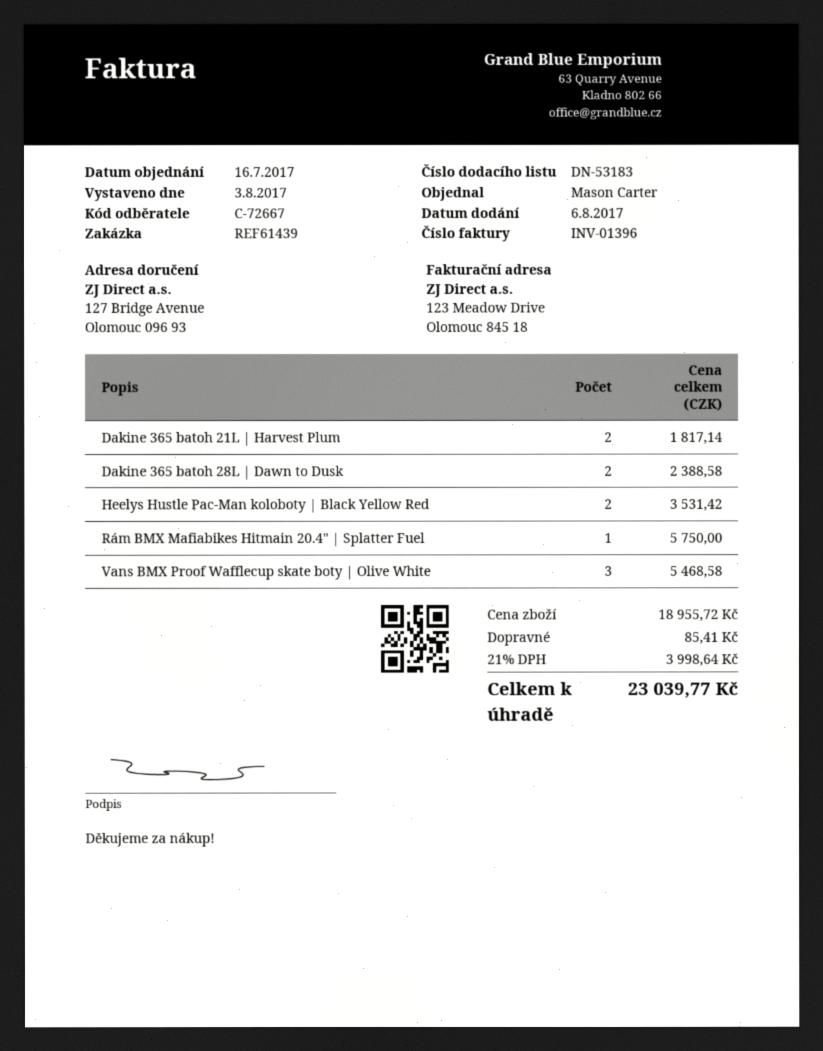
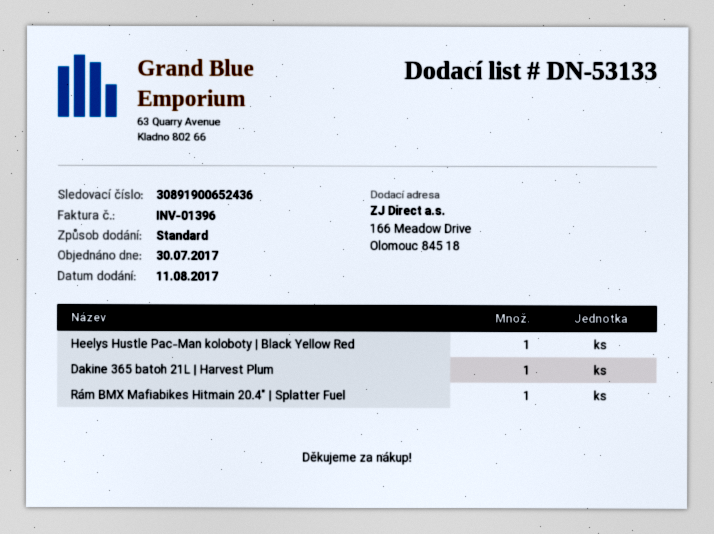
order date: 2017-07-16 -> 2017-07-30
delivery note number: DN-53183 -> DN-53133
delivery date: 2017-08-06 -> 2017-08-11
ship to: 127 Bridge Avenue, Olomouc 096 93 -> 166 Meadow Drive, Olomouc 845 18
Dakine 365 batoh 21L | Harvest Plum: 2 -> 1
Dakine 365 batoh 28L | Dawn to Dusk: 2 -> none
Heelys Hustle Pac-Man koloboty | Black Yellow Red: 2 -> 1
Vans BMX Proof Wafflecup skate boty | Olive White: 3 -> none

